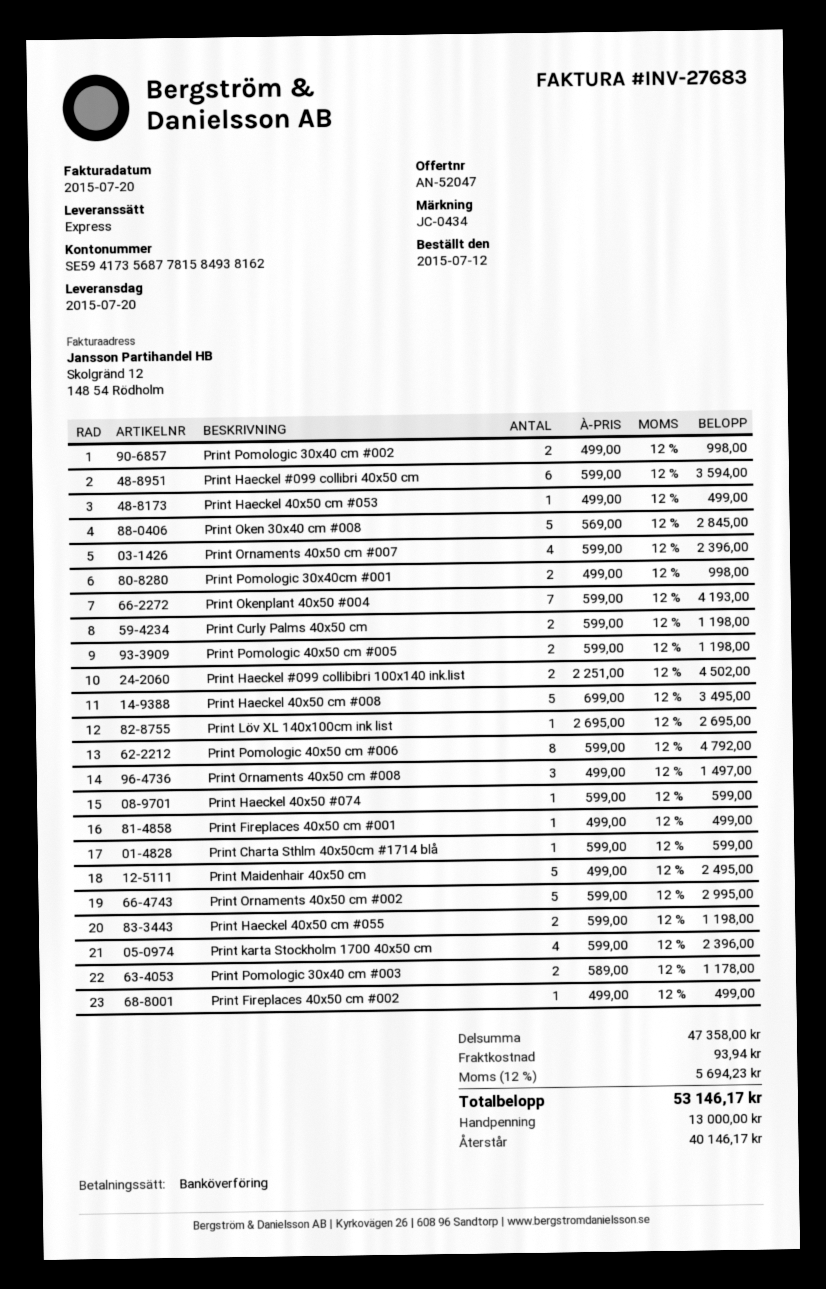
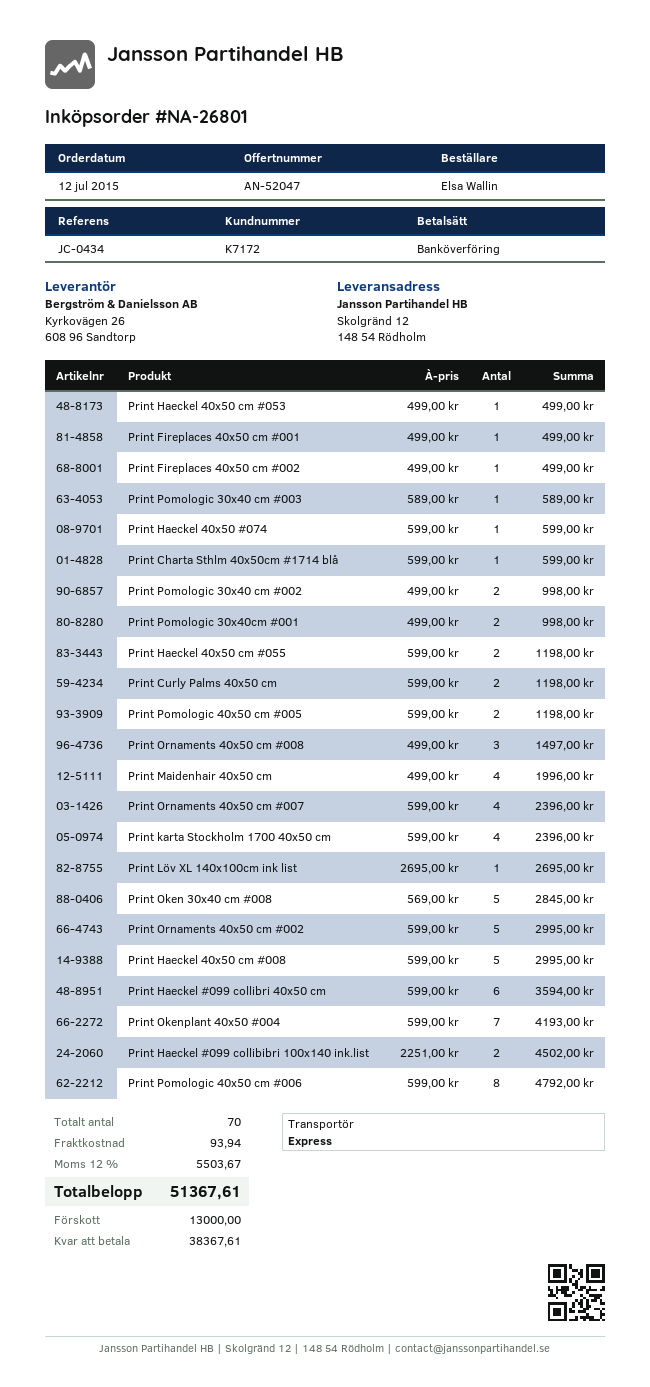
Print Haeckel 40x50 cm #008: 5 x 699.00 = 3495.00 -> 5 x 599.00 = 2995.00
Print Maidenhair 40x50 cm: 5 x 499.00 = 2495.00 -> 4 x 499.00 = 1996.00
Print Pomologic 30x40 cm #003: 2 x 589.00 = 1178.00 -> 1 x 589.00 = 589.00
tax: 12% = 5694.23 -> 12% = 5503.67
total: 53146.17 -> 51367.61
balance: 40146.17 -> 38367.61

